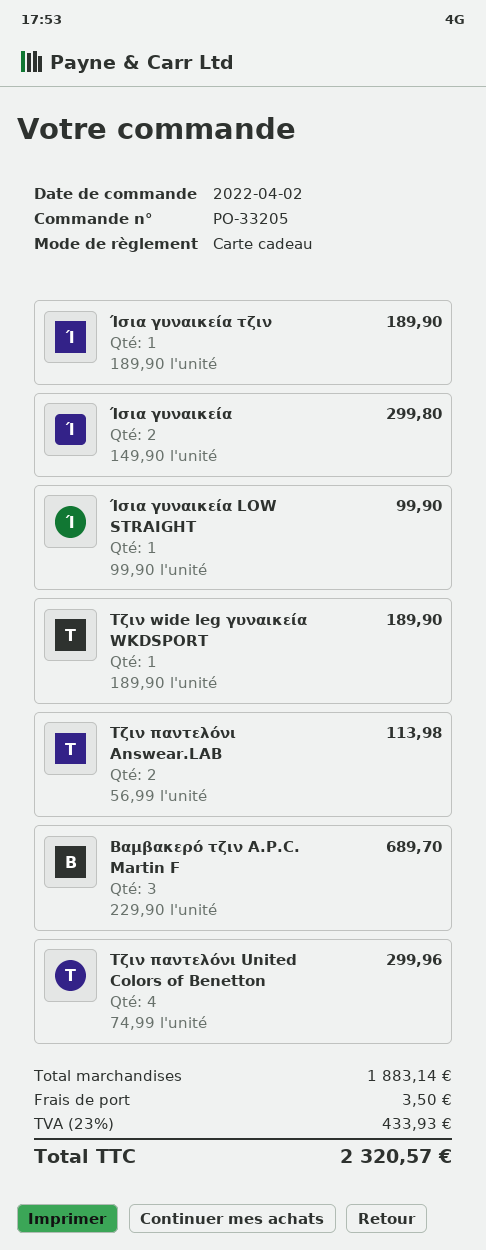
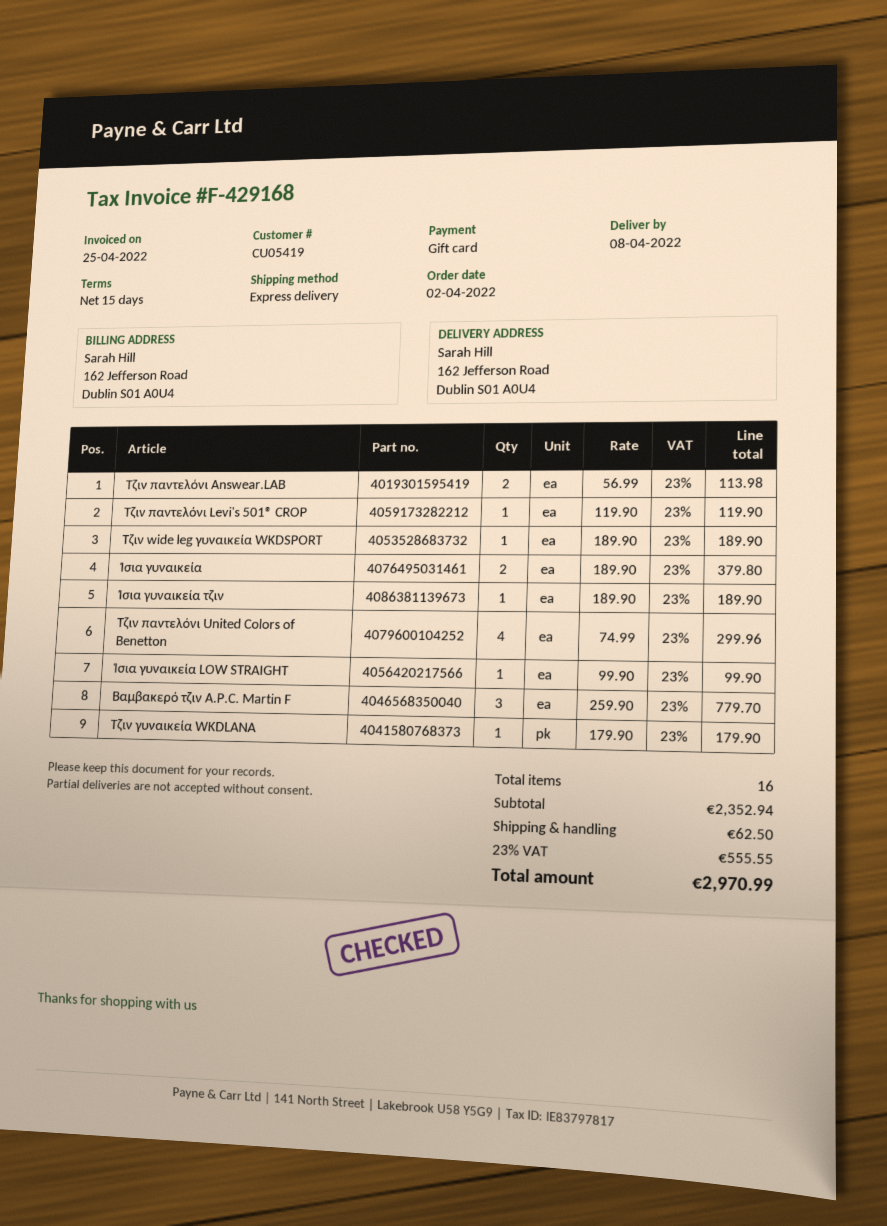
Ίσια γυναικεία: 2 x 149.90 = 299.80 -> 2 x 189.90 = 379.80
Βαμβακερό τζιν A.P.C. Martin F: 3 x 229.90 = 689.70 -> 3 x 259.90 = 779.70
Τζιν παντελόνι Levi's 501® CROP: none -> 1 x 119.90 = 119.90
Τζιν γυναικεία WKDLANA: none -> 1 x 179.90 = 179.90
subtotal: 1883.14 -> 2352.94
shipping: 3.50 -> 62.50
tax: 23% = 433.93 -> 23% = 555.55
total: 2320.57 -> 2970.99

